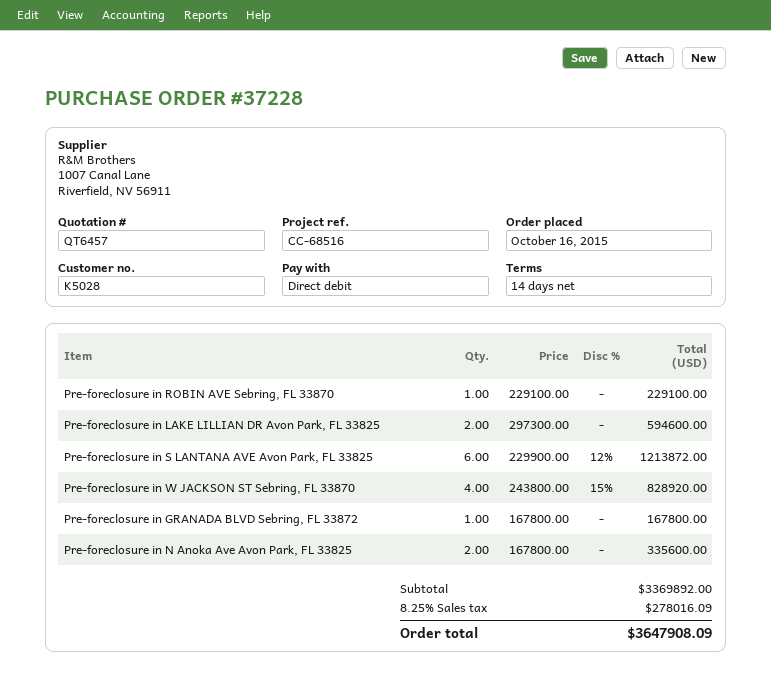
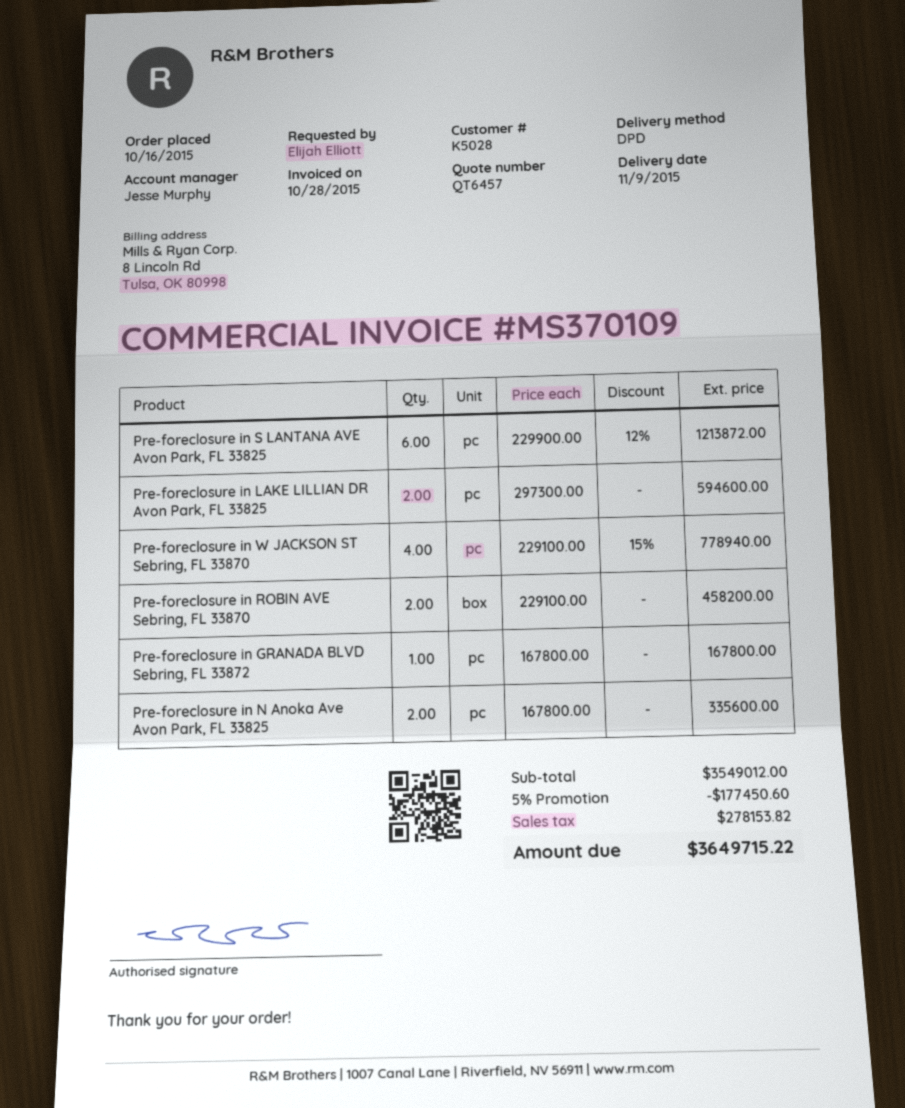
Pre-foreclosure in ROBIN AVE Sebring, FL 33870: 1 x 229100.00 = 229100.00 -> 2 x 229100.00 = 458200.00
Pre-foreclosure in W JACKSON ST Sebring, FL 33870: 4 x 243800.00 - 15% = 828920.00 -> 4 x 229100.00 - 15% = 778940.00
subtotal: 3369892.00 -> 3549012.00
discount: none -> 5% = 177450.60
tax: 278016.09 -> 278153.82
total: 3647908.09 -> 3649715.22

